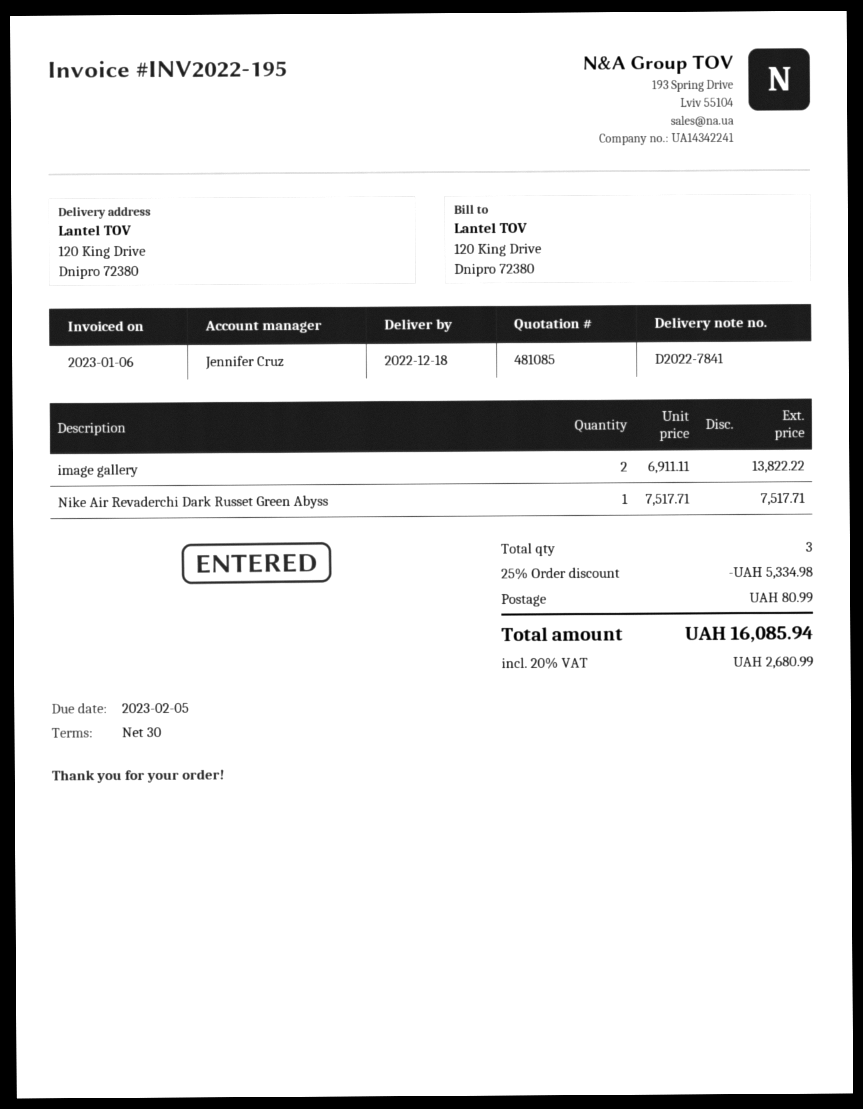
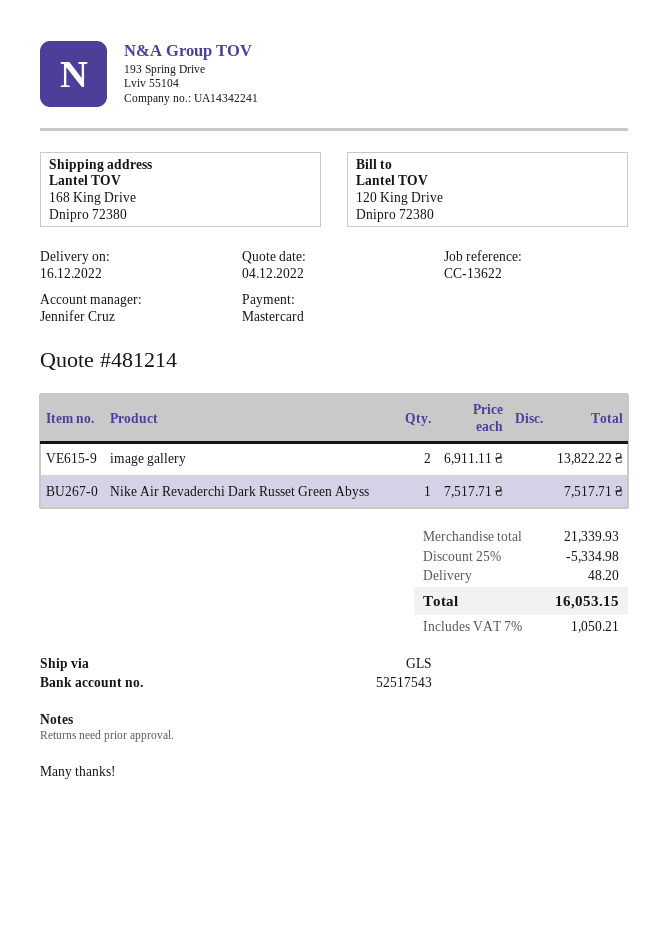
quote number: 481085 -> 481214
delivery date: 2022-12-18 -> 2022-12-16
ship to: 120 King Drive, Dnipro 72380 -> 168 King Drive, Dnipro 72380
shipping: 80.99 -> 48.20
tax: 20% = 2680.99 -> 7% = 1050.21
total: 16085.94 -> 16053.15

